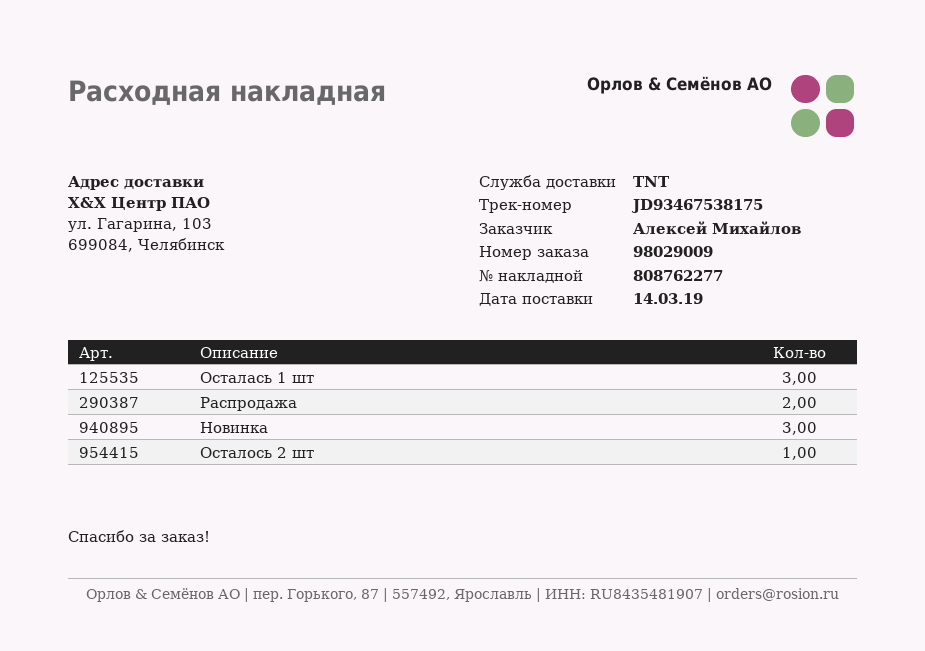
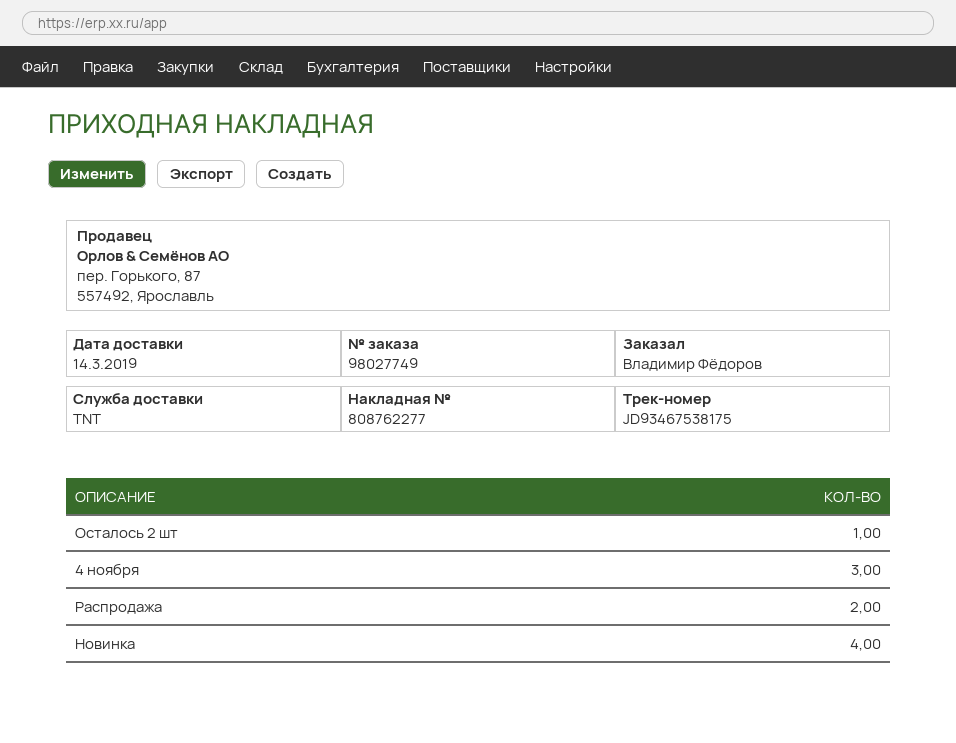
order number: 98029009 -> 98027749
ordered by: Алексей Михайлов -> Владимир Фёдоров
Осталась 1 шт: 3 -> none
Новинка: 3 -> 4
4 ноября: none -> 3

